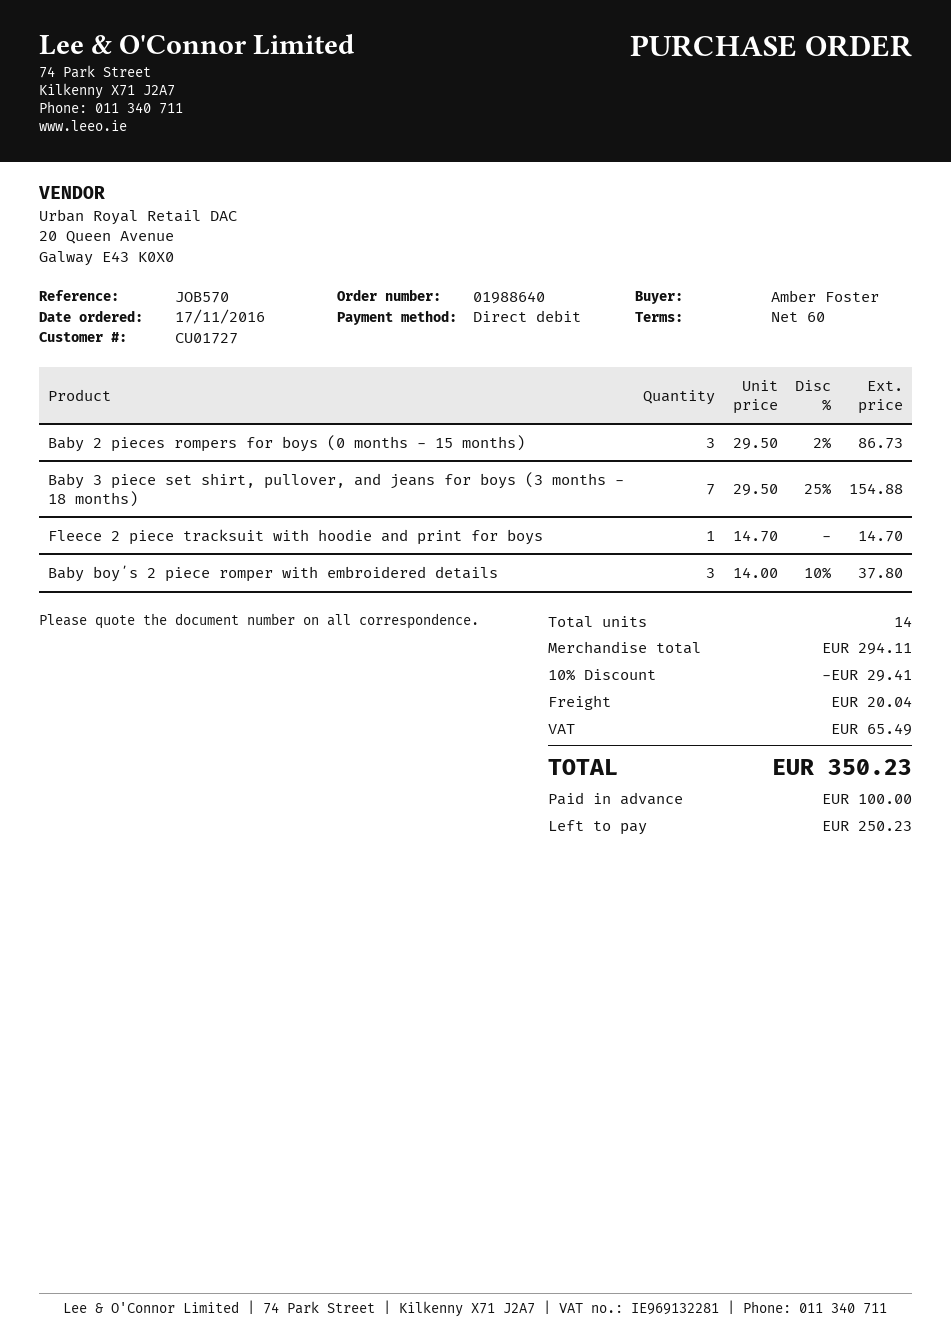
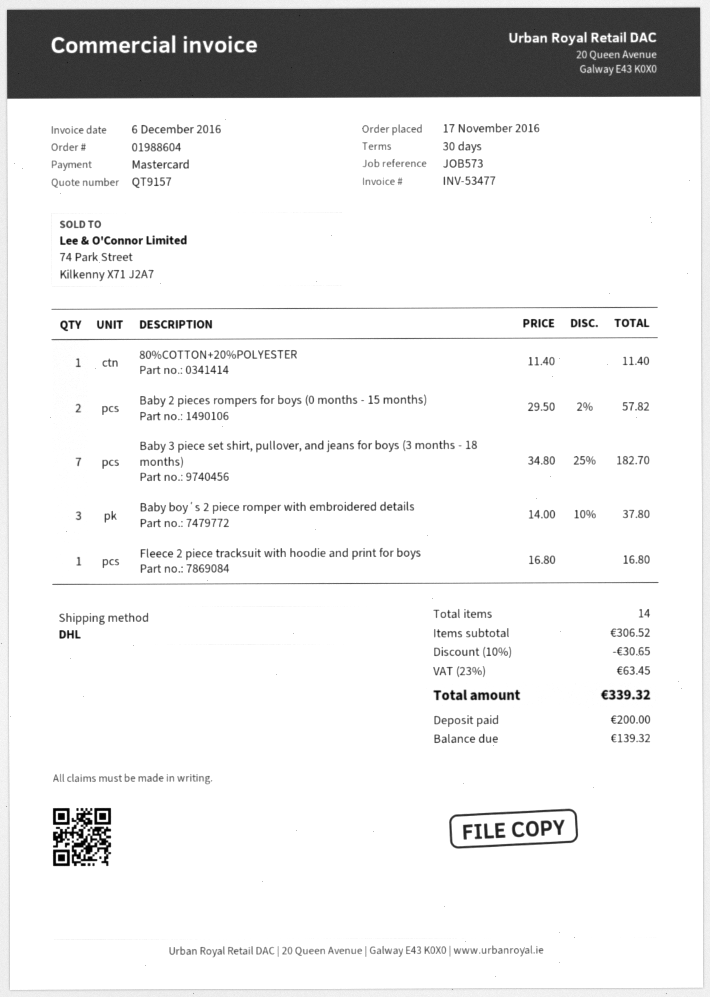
order number: 01988640 -> 01988604
payment terms: 60 days -> 30 days
reference: JOB570 -> JOB573
payment method: direct debit -> Mastercard
Baby 2 pieces rompers for boys (0 months - 15 months): 3 x 29.50 - 2% = 86.73 -> 2 x 29.50 - 2% = 57.82
Baby 3 piece set shirt, pullover, and jeans for boys (3 months - 18 months): 7 x 29.50 - 25% = 154.88 -> 7 x 34.80 - 25% = 182.70
Fleece 2 piece tracksuit with hoodie and print for boys: 1 x 14.70 = 14.70 -> 1 x 16.80 = 16.80
80%COTTON+20%POLYESTER: none -> 1 x 11.40 = 11.40
subtotal: 294.11 -> 306.52
discount: 10% = 29.41 -> 10% = 30.65
shipping: 20.04 -> none
tax: 65.49 -> 63.45
total: 350.23 -> 339.32
deposit: 100.00 -> 200.00
balance: 250.23 -> 139.32

